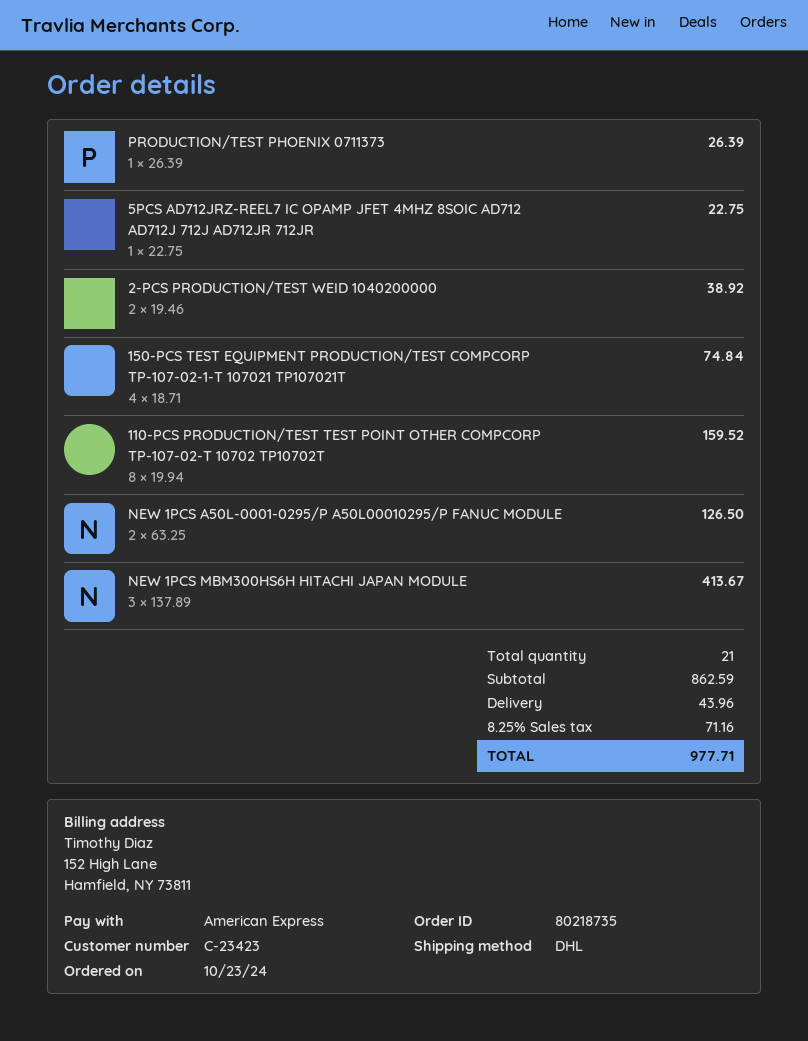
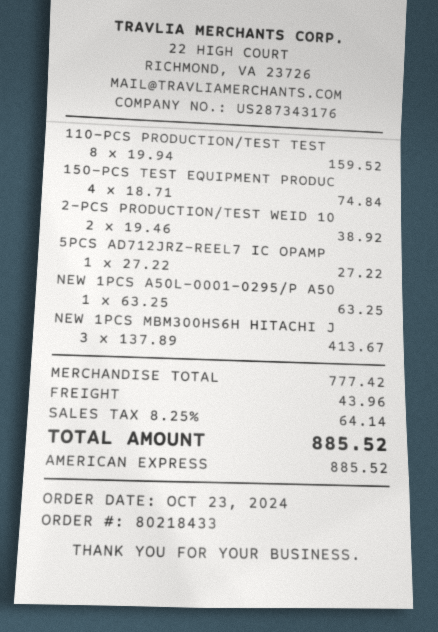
order number: 80218735 -> 80218433
PRODUCTION/TEST PHOENIX 0711373: 1 x 26.39 = 26.39 -> none
5PCS AD712JRZ-REEL7 IC OPAMP JFET 4MHZ 8SOIC AD712 AD712J 712J AD712JR 712JR: 1 x 22.75 = 22.75 -> 1 x 27.22 = 27.22
NEW 1PCS A50L-0001-0295/P A50L00010295/P FANUC MODULE: 2 x 63.25 = 126.50 -> 1 x 63.25 = 63.25
subtotal: 862.59 -> 777.42
tax: 8.25% = 71.16 -> 8.25% = 64.14
total: 977.71 -> 885.52

